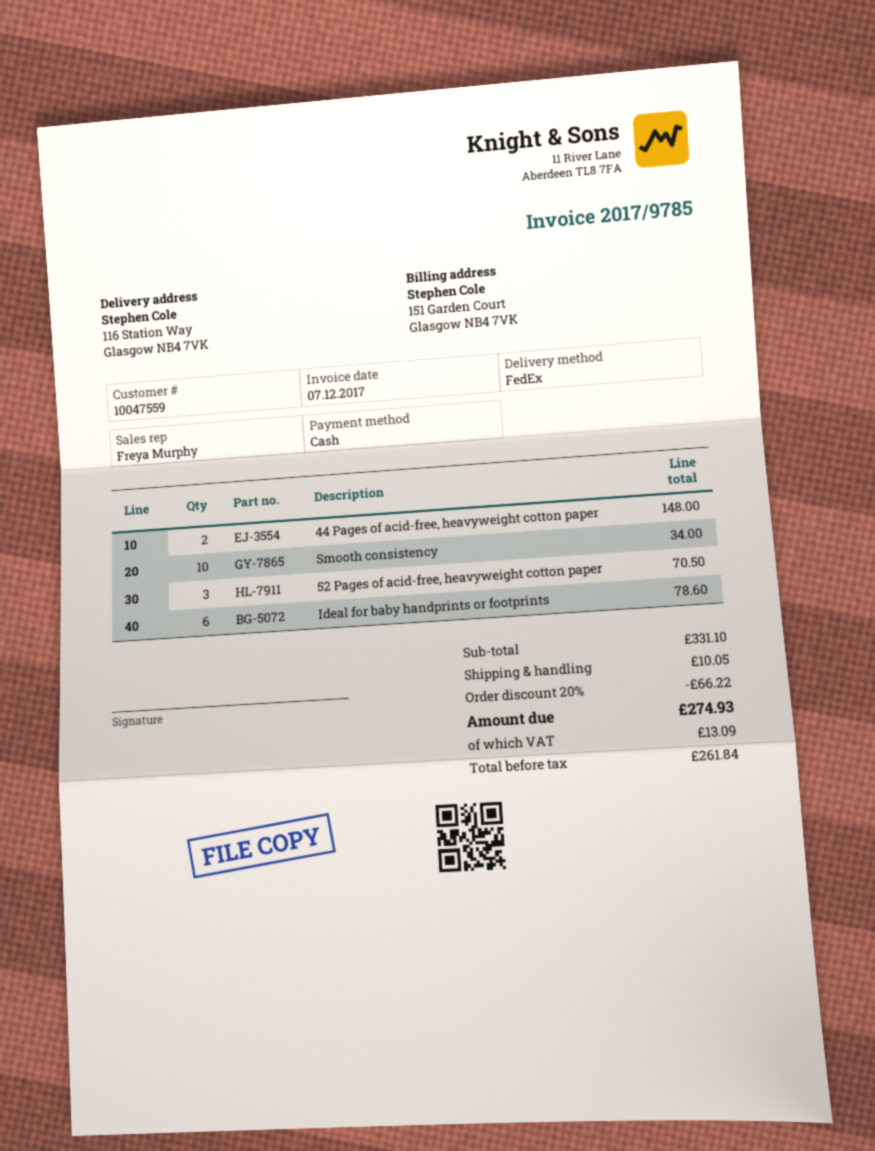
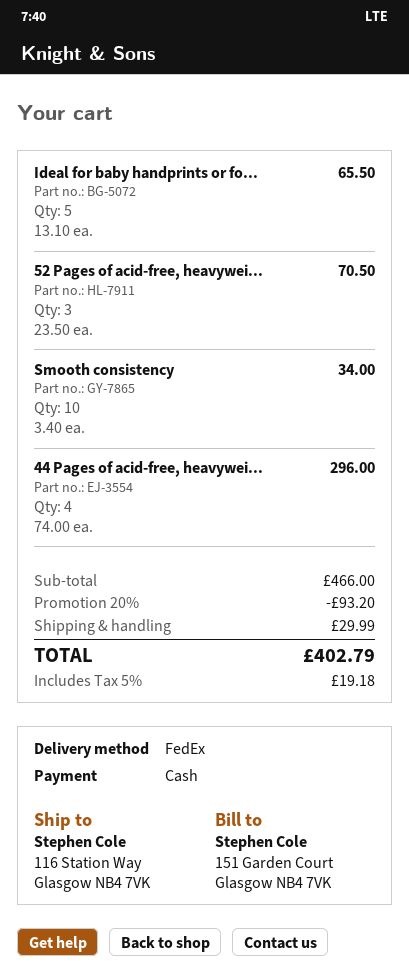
44 Pages of acid-free, heavyweight cotton paper: 2 for 148.00 -> 4 for 296.00
Ideal for baby handprints or footprints: 6 for 78.60 -> 5 for 65.50
subtotal: 331.10 -> 466.00
discount: 20% = 66.22 -> 20% = 93.20
shipping: 10.05 -> 29.99
tax: 13.09 -> 19.18
total: 274.93 -> 402.79

